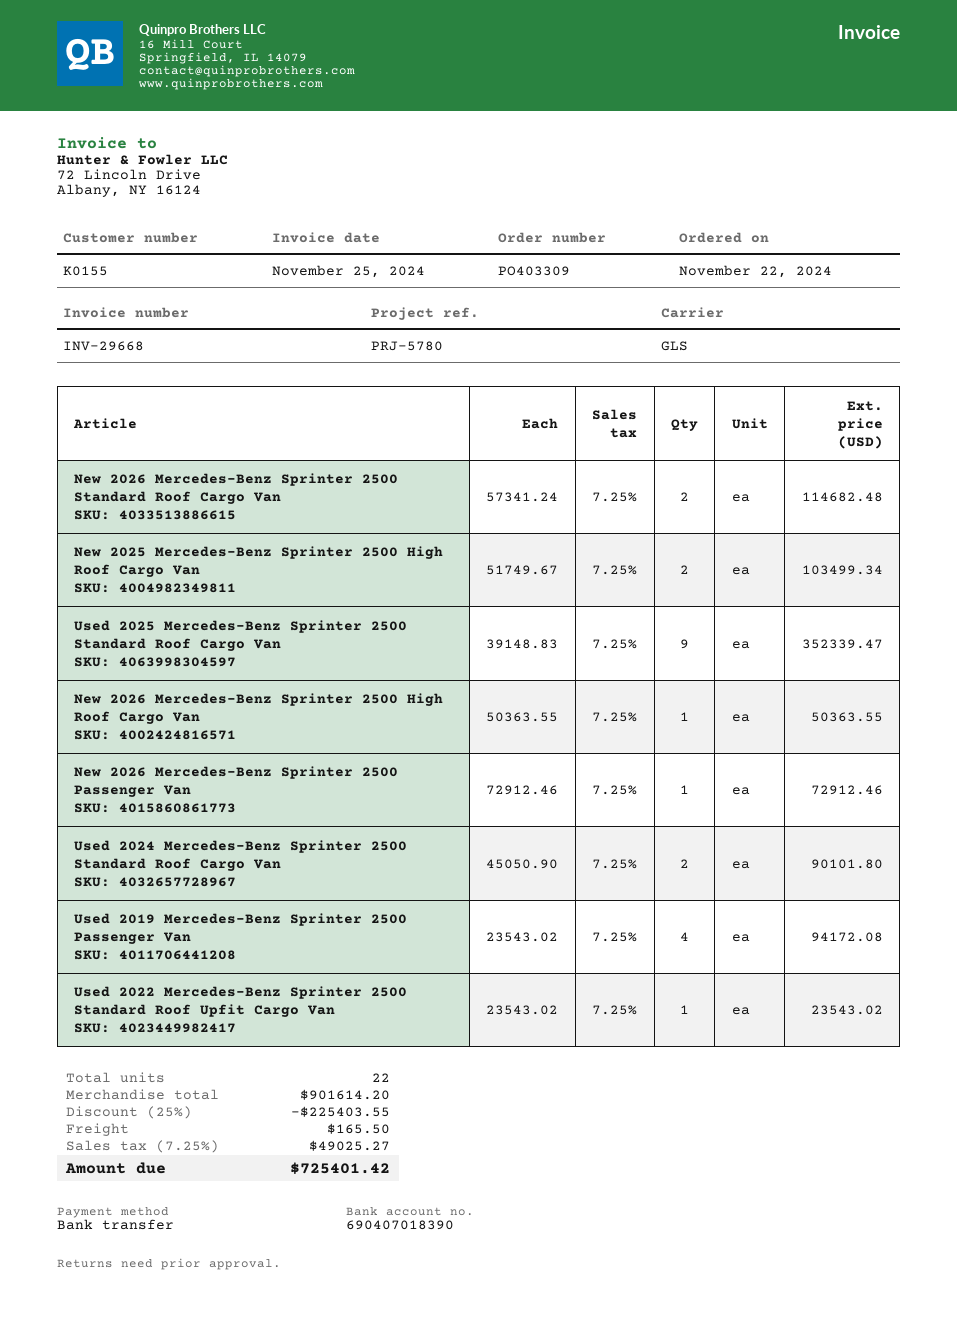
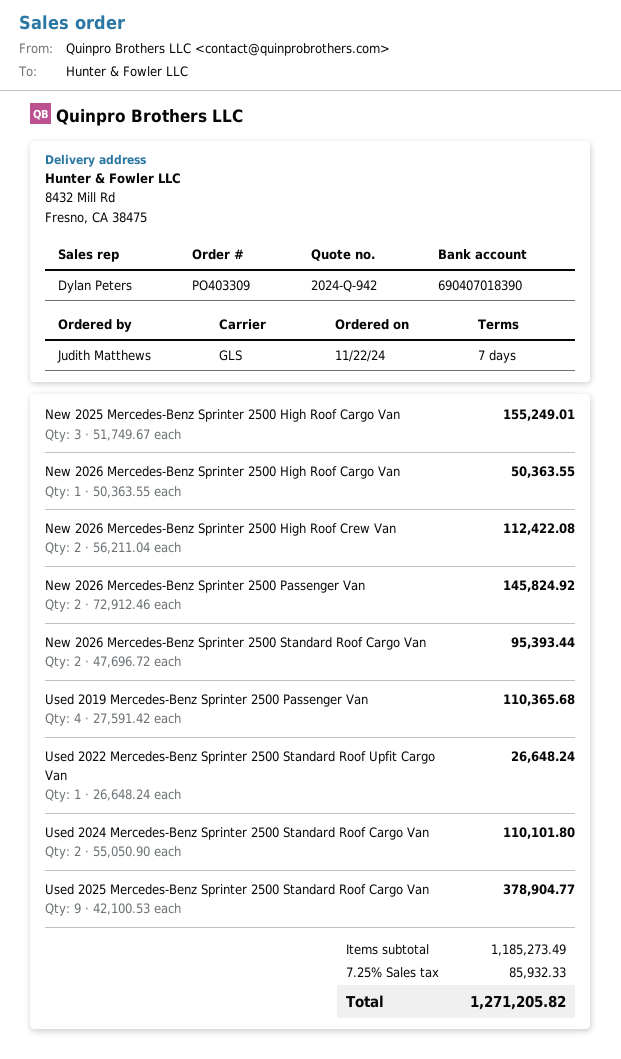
New 2026 Mercedes-Benz Sprinter 2500 Standard Roof Cargo Van: 2 x 57341.24 = 114682.48 -> 2 x 47696.72 = 95393.44
New 2025 Mercedes-Benz Sprinter 2500 High Roof Cargo Van: 2 x 51749.67 = 103499.34 -> 3 x 51749.67 = 155249.01
Used 2025 Mercedes-Benz Sprinter 2500 Standard Roof Cargo Van: 9 x 39148.83 = 352339.47 -> 9 x 42100.53 = 378904.77
New 2026 Mercedes-Benz Sprinter 2500 Passenger Van: 1 x 72912.46 = 72912.46 -> 2 x 72912.46 = 145824.92
Used 2024 Mercedes-Benz Sprinter 2500 Standard Roof Cargo Van: 2 x 45050.90 = 90101.80 -> 2 x 55050.90 = 110101.80
Used 2019 Mercedes-Benz Sprinter 2500 Passenger Van: 4 x 23543.02 = 94172.08 -> 4 x 27591.42 = 110365.68
Used 2022 Mercedes-Benz Sprinter 2500 Standard Roof Upfit Cargo Van: 1 x 23543.02 = 23543.02 -> 1 x 26648.24 = 26648.24
New 2026 Mercedes-Benz Sprinter 2500 High Roof Crew Van: none -> 2 x 56211.04 = 112422.08
subtotal: 901614.20 -> 1185273.49
discount: 25% = 225403.55 -> none
shipping: 165.50 -> none
tax: 7.25% = 49025.27 -> 7.25% = 85932.33
total: 725401.42 -> 1271205.82

